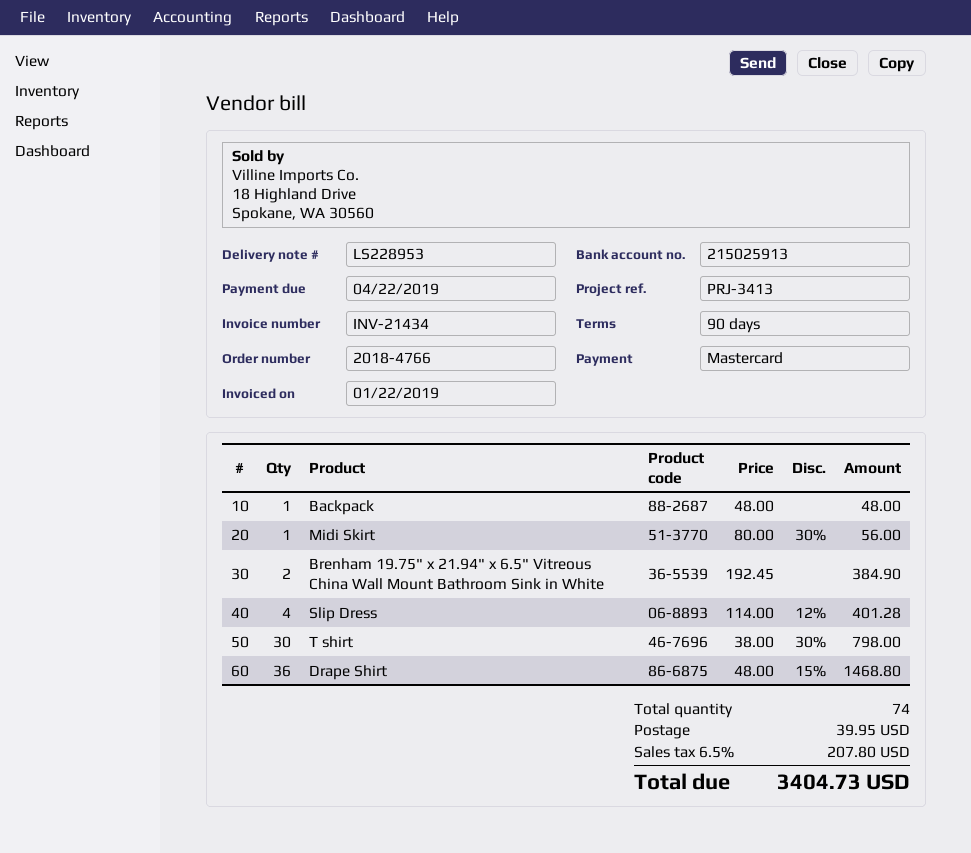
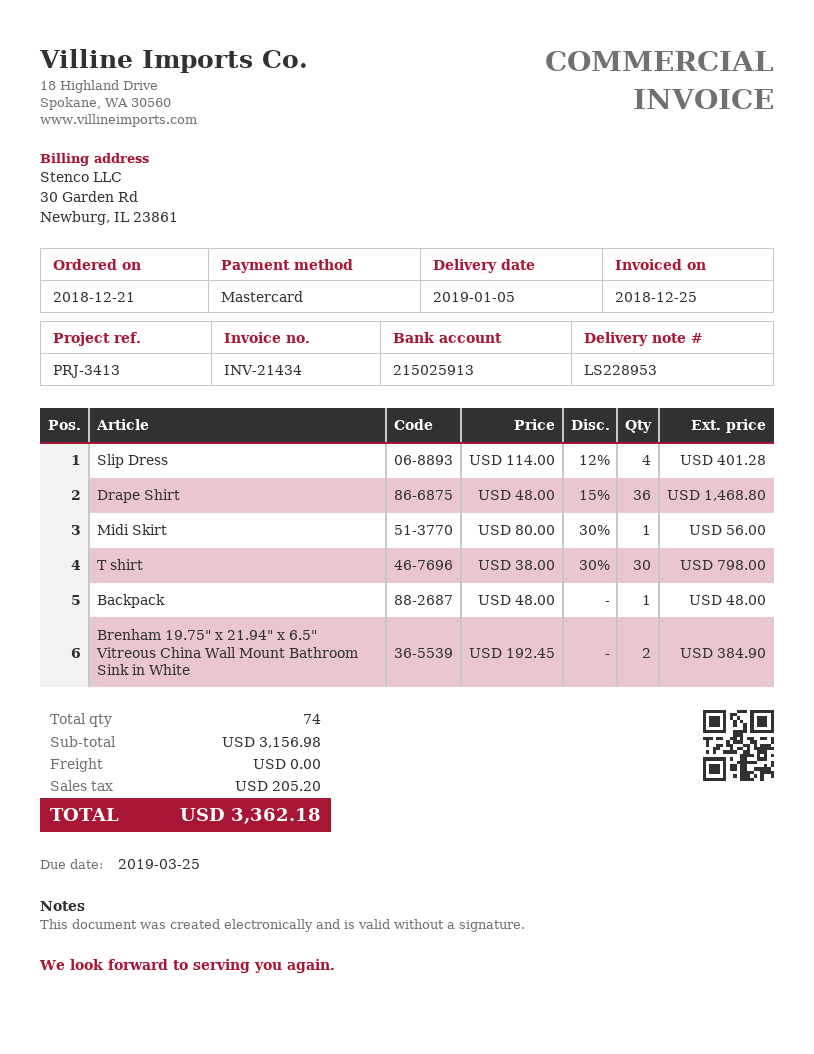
invoice date: 2019-01-22 -> 2018-12-25
due date: 2019-04-22 -> 2019-03-25
shipping: 39.95 -> 0.00
tax: 207.80 -> 205.20
total: 3404.73 -> 3362.18

